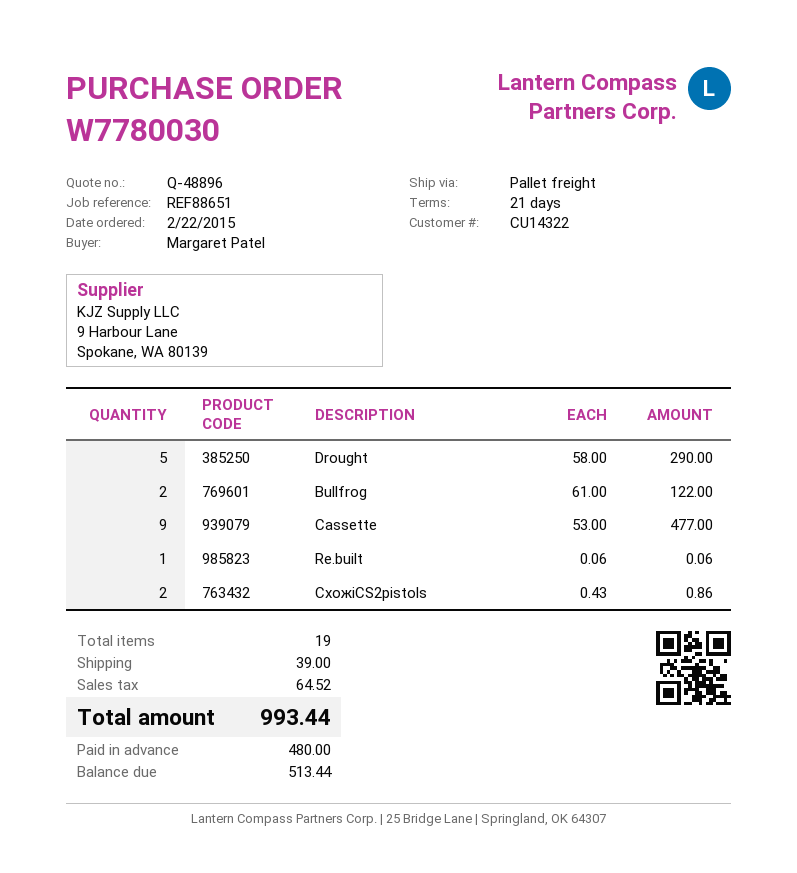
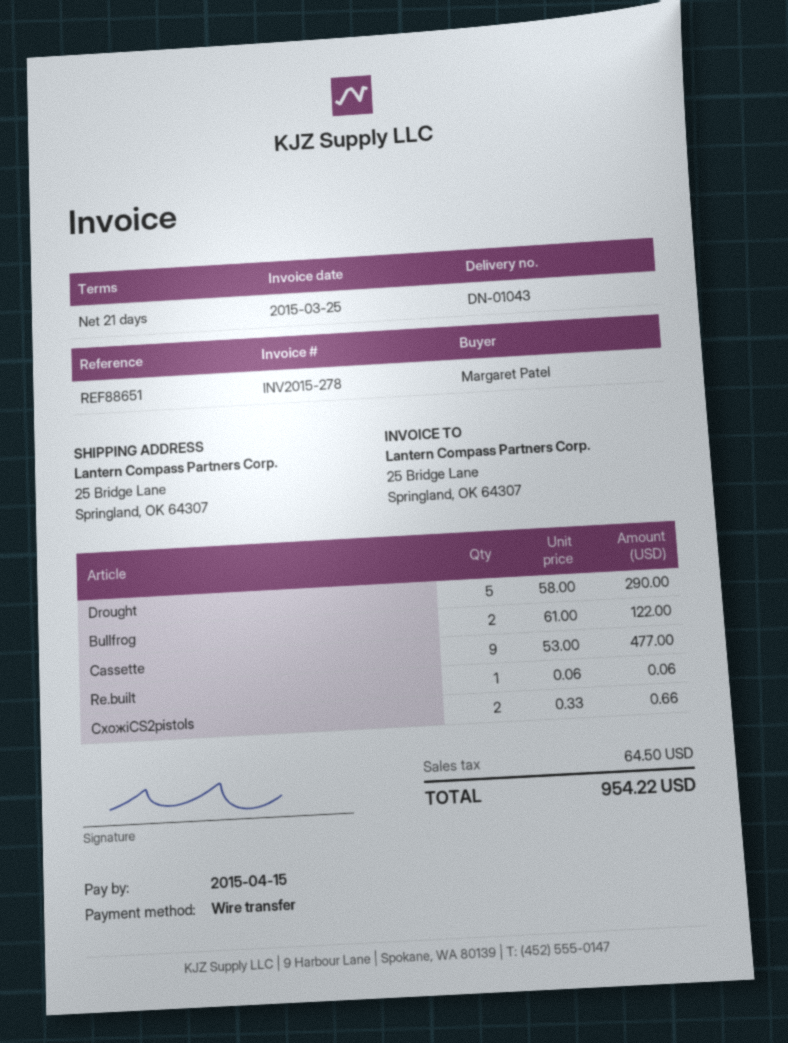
СхожіCS2pistols: 2 x 0.43 = 0.86 -> 2 x 0.33 = 0.66
shipping: 39.00 -> none
tax: 64.52 -> 64.50
total: 993.44 -> 954.22

